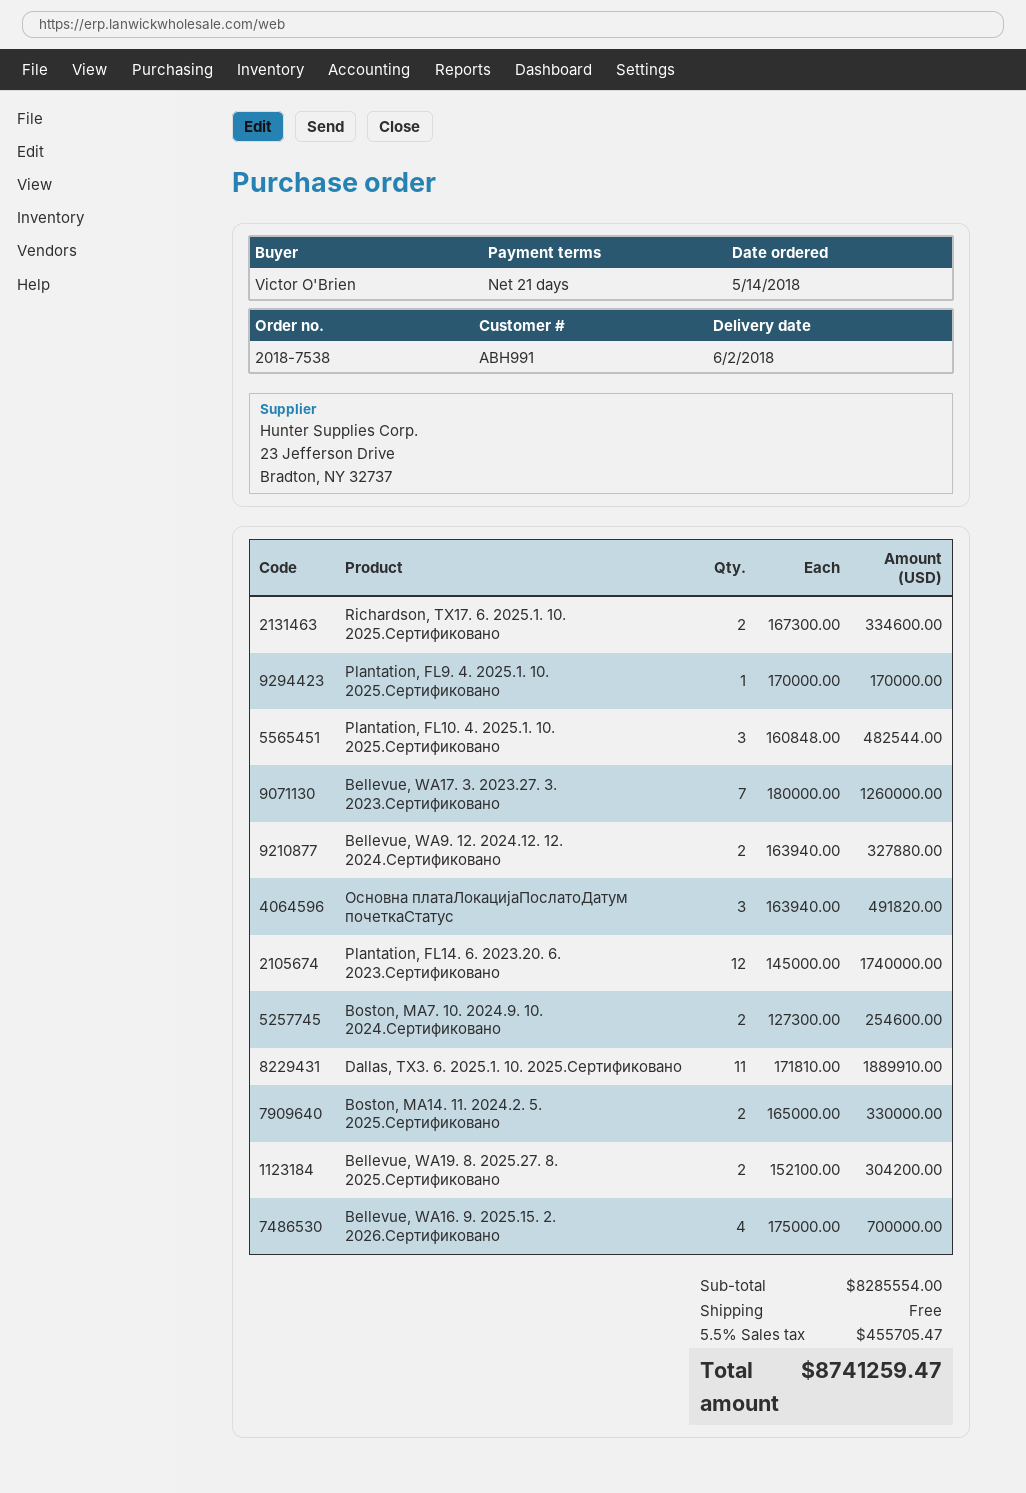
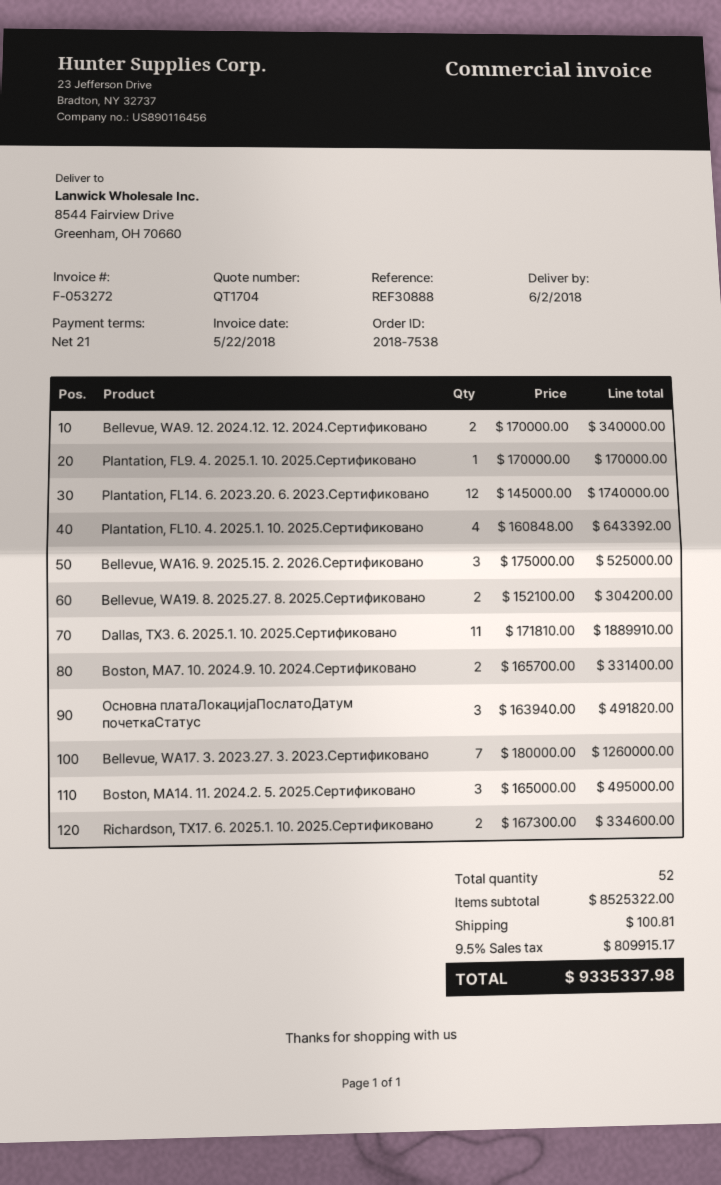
Plantation, FL10. 4. 2025.1. 10. 2025.Сертификовано: 3 x 160848.00 = 482544.00 -> 4 x 160848.00 = 643392.00
Bellevue, WA9. 12. 2024.12. 12. 2024.Сертификовано: 2 x 163940.00 = 327880.00 -> 2 x 170000.00 = 340000.00
Boston, MA7. 10. 2024.9. 10. 2024.Сертификовано: 2 x 127300.00 = 254600.00 -> 2 x 165700.00 = 331400.00
Boston, MA14. 11. 2024.2. 5. 2025.Сертификовано: 2 x 165000.00 = 330000.00 -> 3 x 165000.00 = 495000.00
Bellevue, WA16. 9. 2025.15. 2. 2026.Сертификовано: 4 x 175000.00 = 700000.00 -> 3 x 175000.00 = 525000.00
subtotal: 8285554.00 -> 8525322.00
shipping: 0.00 -> 100.81
tax: 5.5% = 455705.47 -> 9.5% = 809915.17
total: 8741259.47 -> 9335337.98

